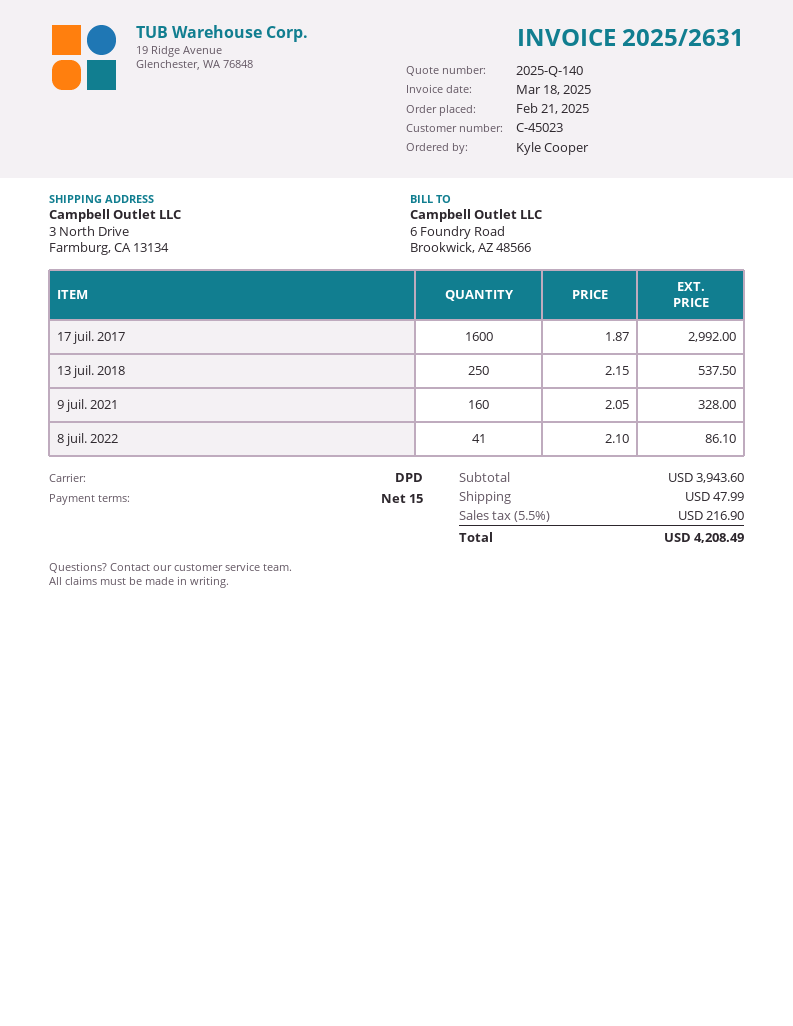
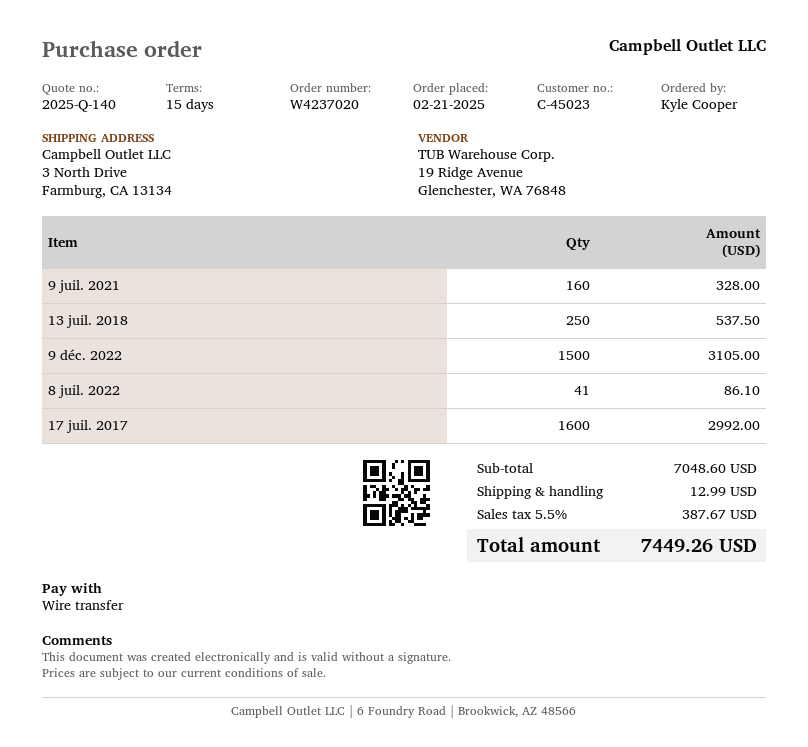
9 déc. 2022: none -> 1500 for 3105.00
subtotal: 3943.60 -> 7048.60
shipping: 47.99 -> 12.99
tax: 5.5% = 216.90 -> 5.5% = 387.67
total: 4208.49 -> 7449.26

